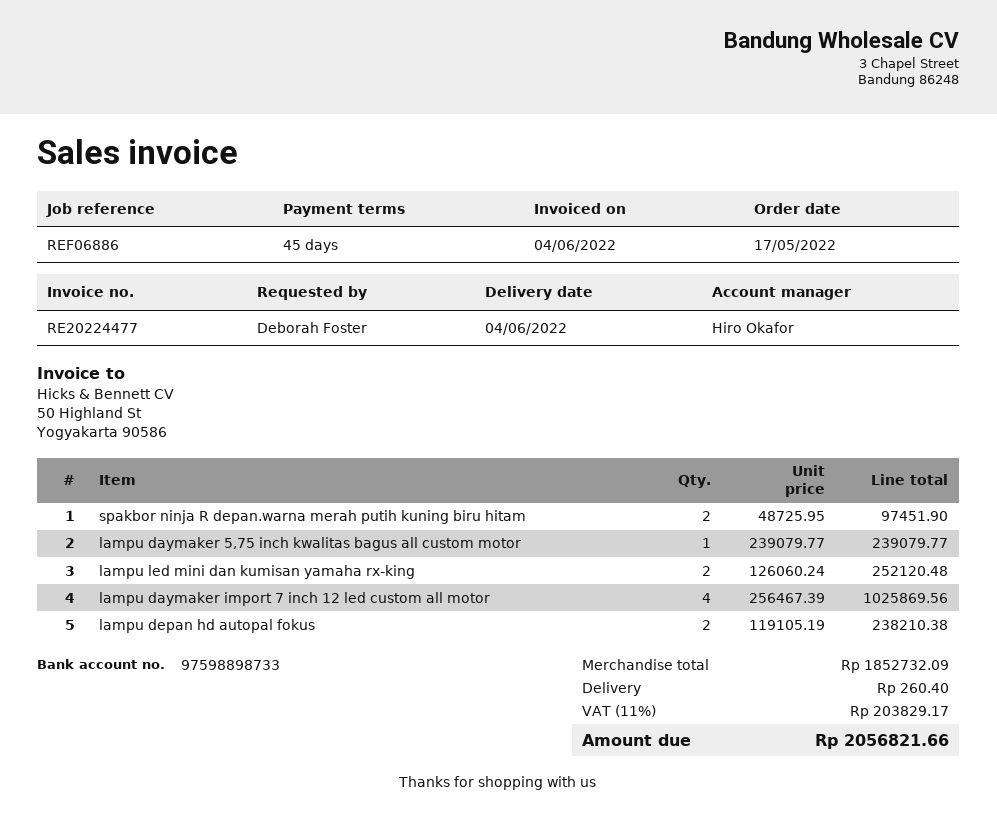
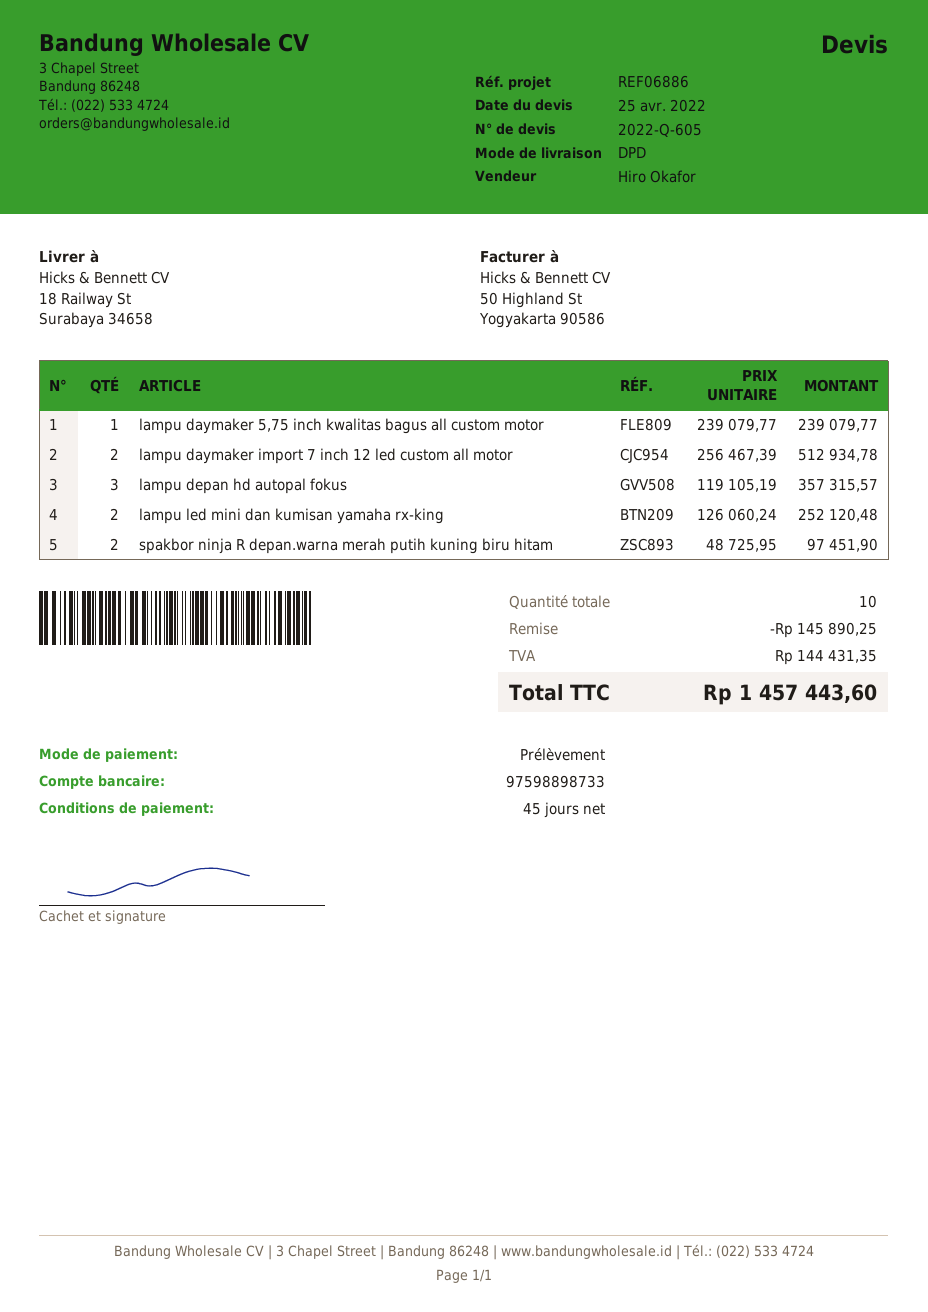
lampu daymaker import 7 inch 12 led custom all motor: 4 x 256467.39 = 1025869.56 -> 2 x 256467.39 = 512934.78
lampu depan hd autopal fokus: 2 x 119105.19 = 238210.38 -> 3 x 119105.19 = 357315.57
discount: none -> 145890.25
shipping: 260.40 -> none
tax: 203829.17 -> 144431.35
total: 2056821.66 -> 1457443.60

